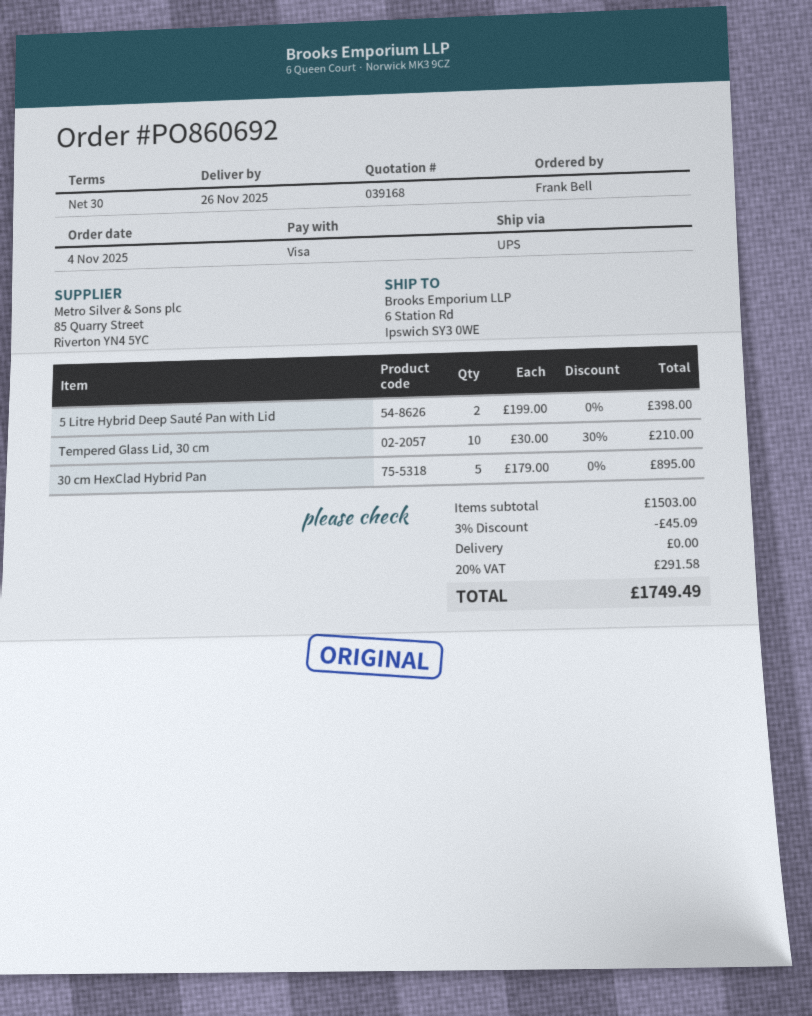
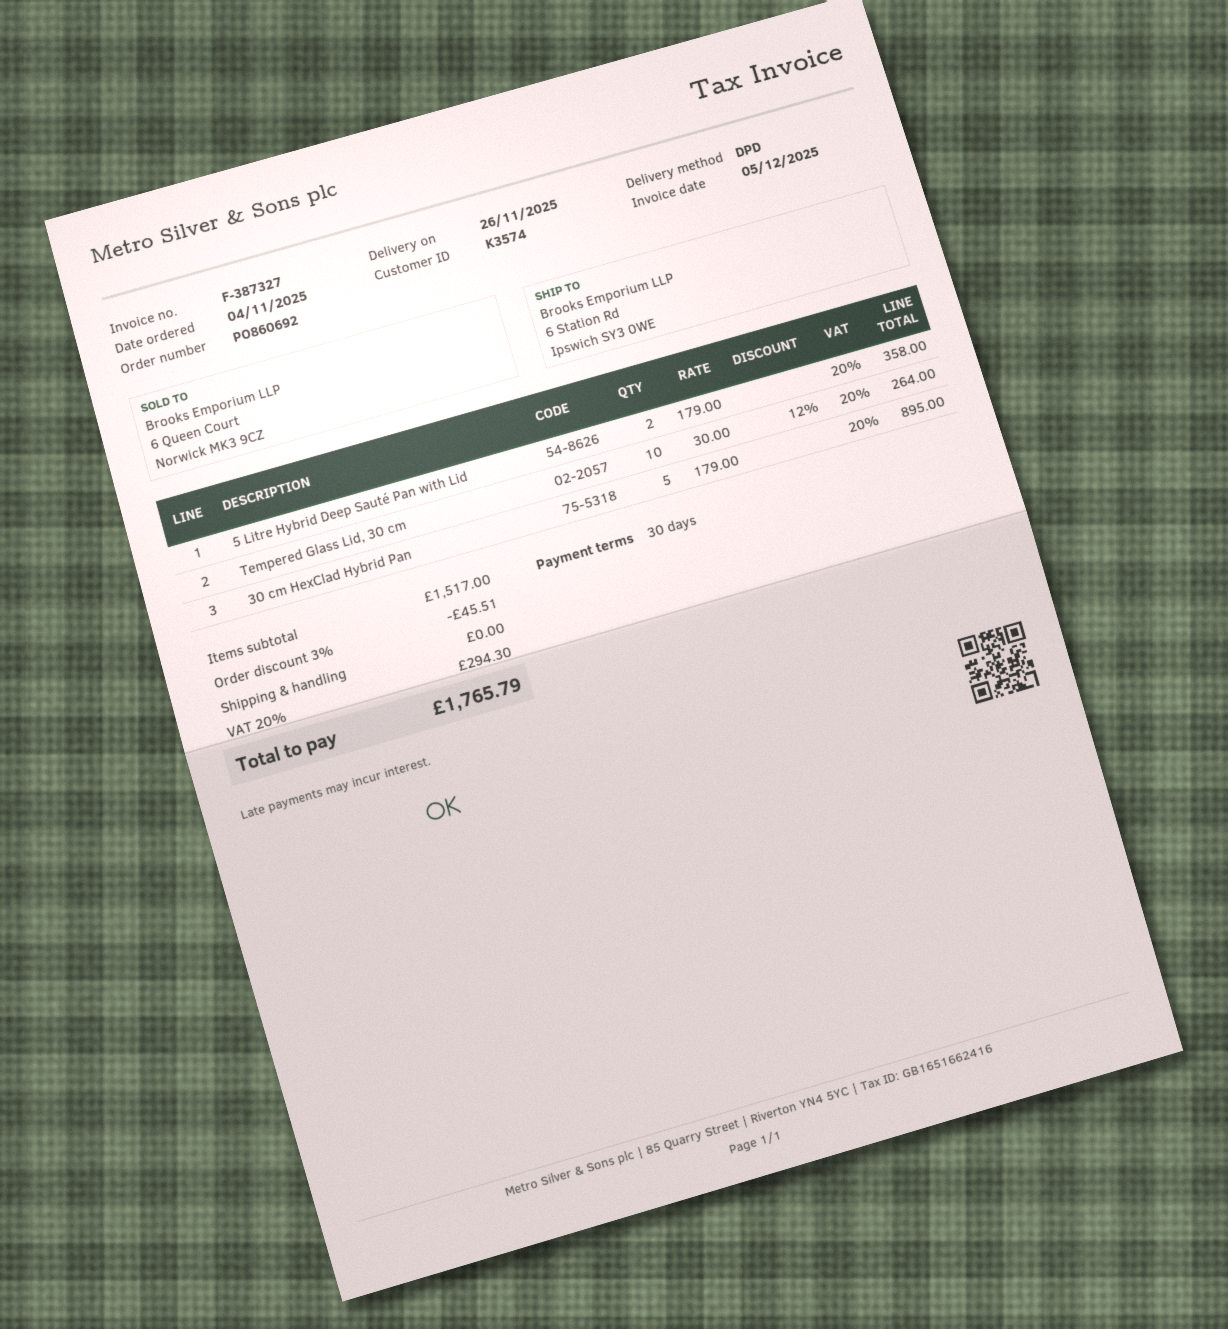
shipping method: UPS -> DPD
5 Litre Hybrid Deep Sauté Pan with Lid: 2 x 199.00 = 398.00 -> 2 x 179.00 = 358.00
Tempered Glass Lid, 30 cm: 10 x 30.00 - 30% = 210.00 -> 10 x 30.00 - 12% = 264.00
subtotal: 1503.00 -> 1517.00
discount: 3% = 45.09 -> 3% = 45.51
tax: 20% = 291.58 -> 20% = 294.30
total: 1749.49 -> 1765.79

